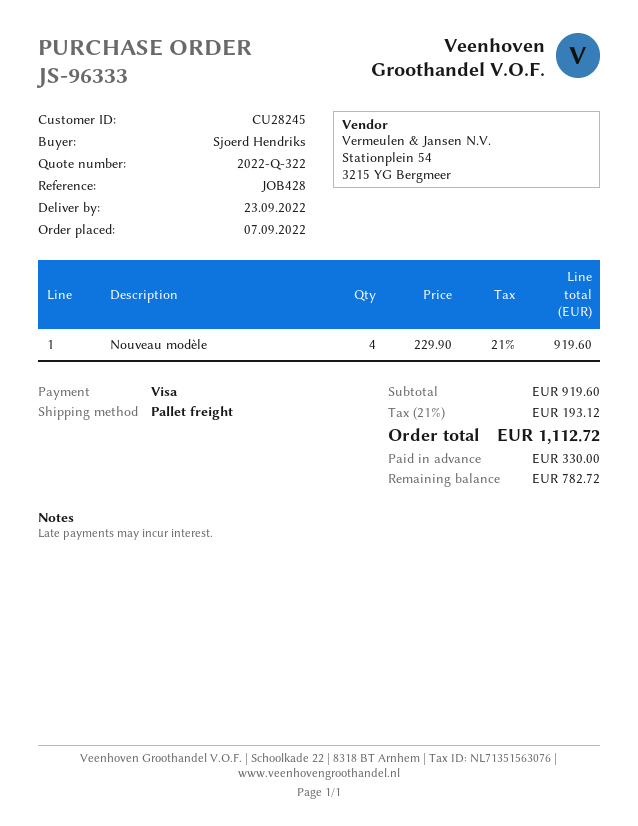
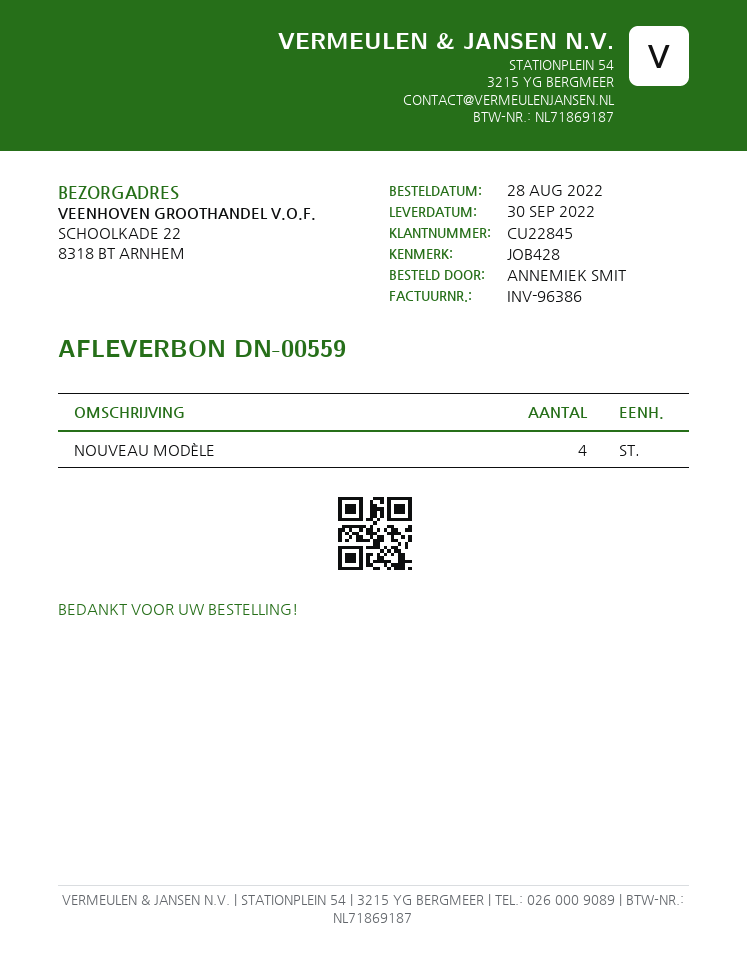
order date: 2022-09-07 -> 2022-08-28
delivery date: 2022-09-23 -> 2022-09-30
customer number: CU28245 -> CU22845
ordered by: Sjoerd Hendriks -> ANNEMIEK SMIT

